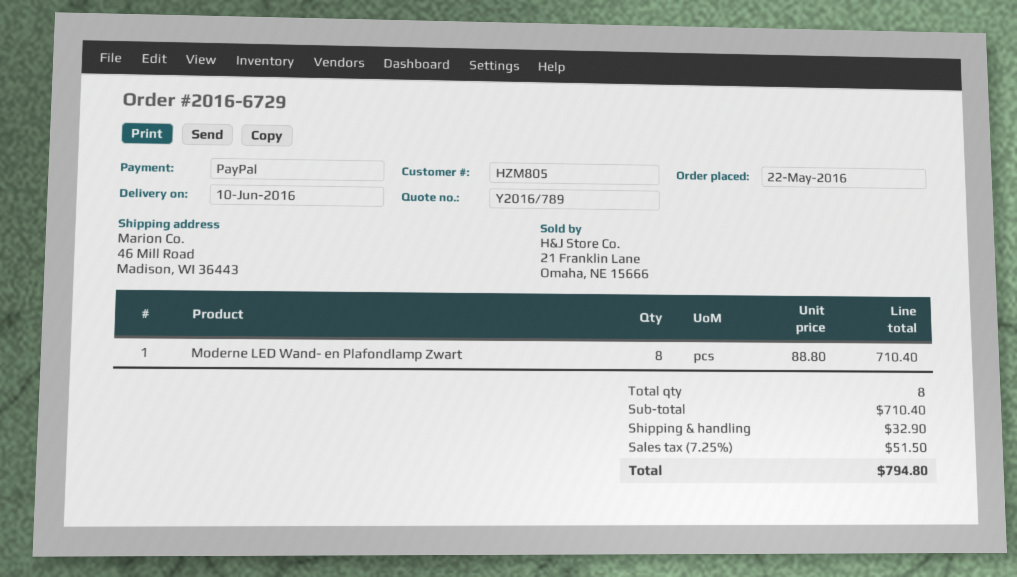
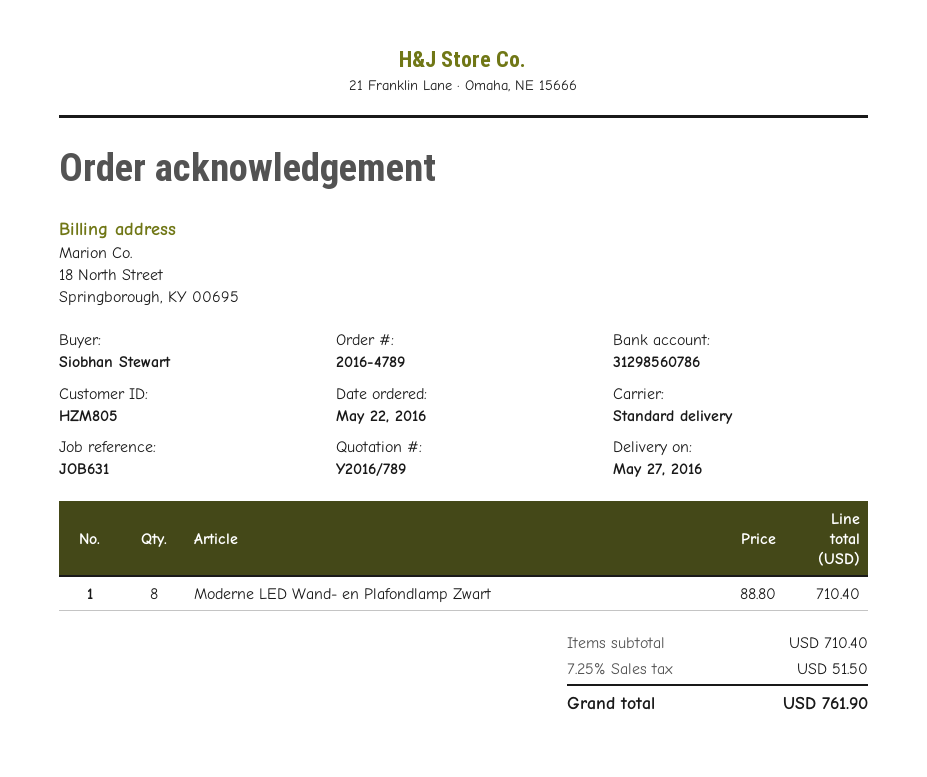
order number: 2016-6729 -> 2016-4789
delivery date: 2016-06-10 -> 2016-05-27
shipping: 32.90 -> none
total: 794.80 -> 761.90

